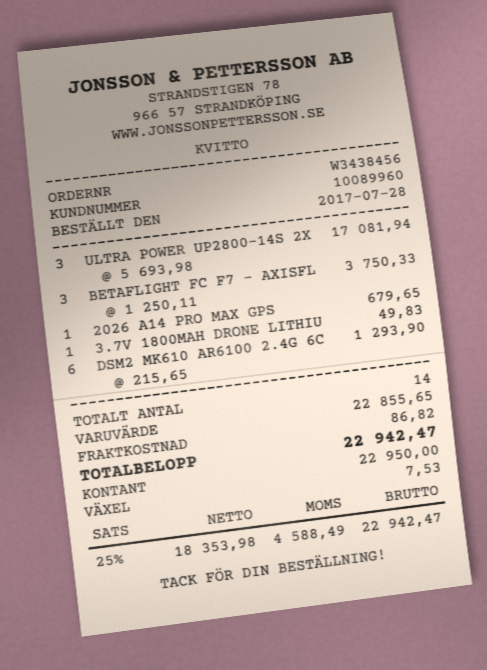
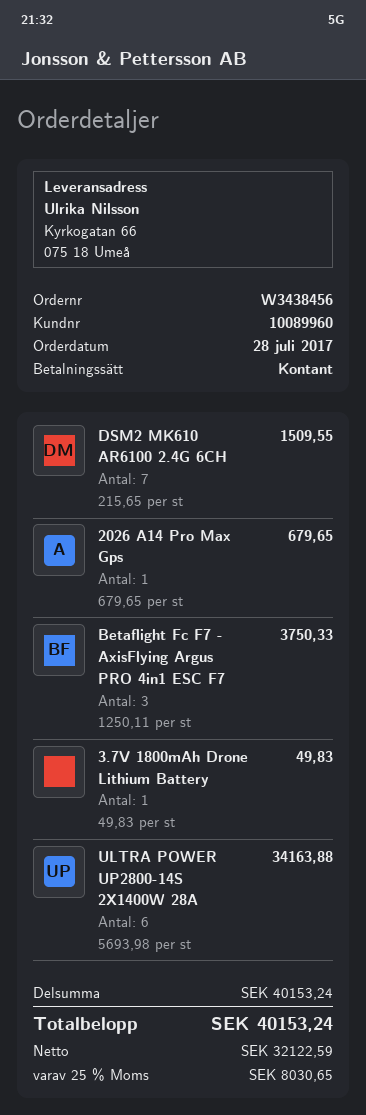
ULTRA POWER UP2800-14S 2X: 3 x 5693.98 = 17081.94 -> 6 x 5693.98 = 34163.88
DSM2 MK610 AR6100 2.4G 6C: 6 x 215.65 = 1293.90 -> 7 x 215.65 = 1509.55
subtotal: 22855.65 -> 40153.24
shipping: 86.82 -> none
net: 18353.98 -> 32122.59
tax: 25% = 4588.49 -> 25% = 8030.65
total: 22942.47 -> 40153.24

